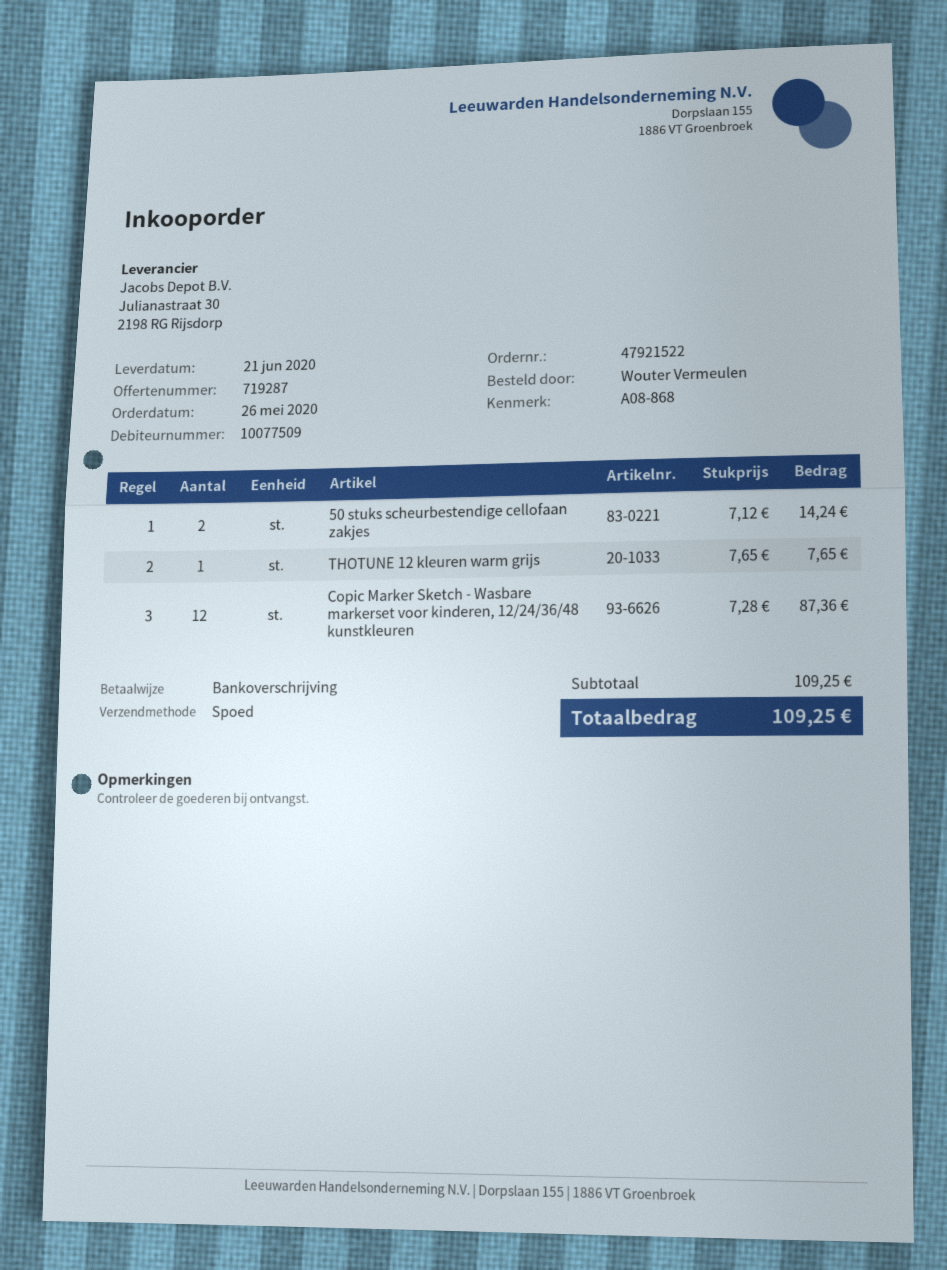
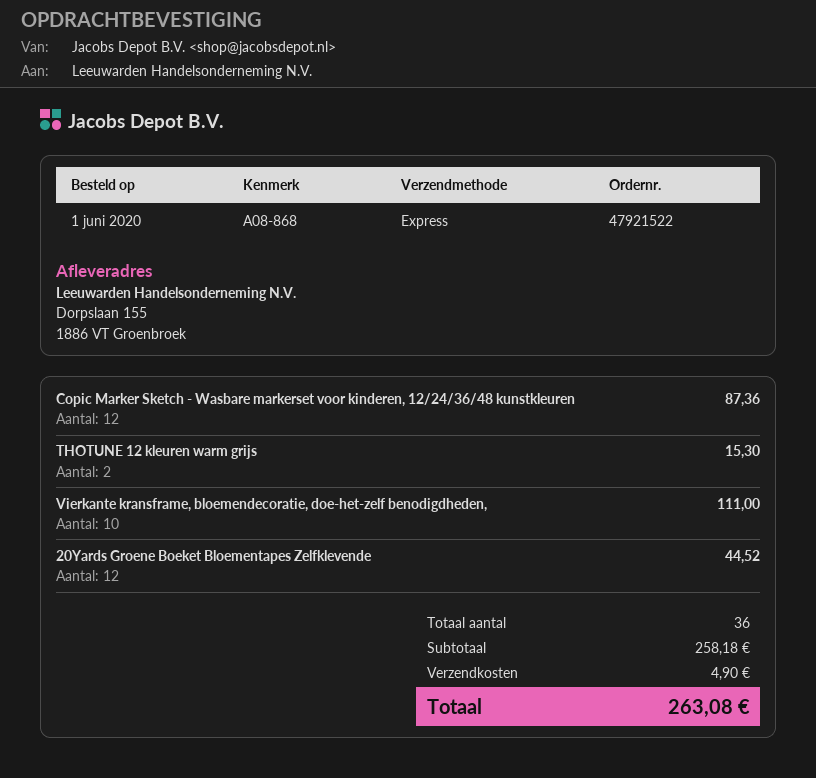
order date: 2020-05-26 -> 2020-06-01
50 stuks scheurbestendige cellofaan zakjes: 2 for 14.24 -> none
THOTUNE 12 kleuren warm grijs: 1 for 7.65 -> 2 for 15.30
Vierkante kransframe, bloemendecoratie, doe-het-zelf benodigdheden,: none -> 10 for 111.00
20Yards Groene Boeket Bloementapes Zelfklevende: none -> 12 for 44.52
subtotal: 109.25 -> 258.18
shipping: none -> 4.90
total: 109.25 -> 263.08

